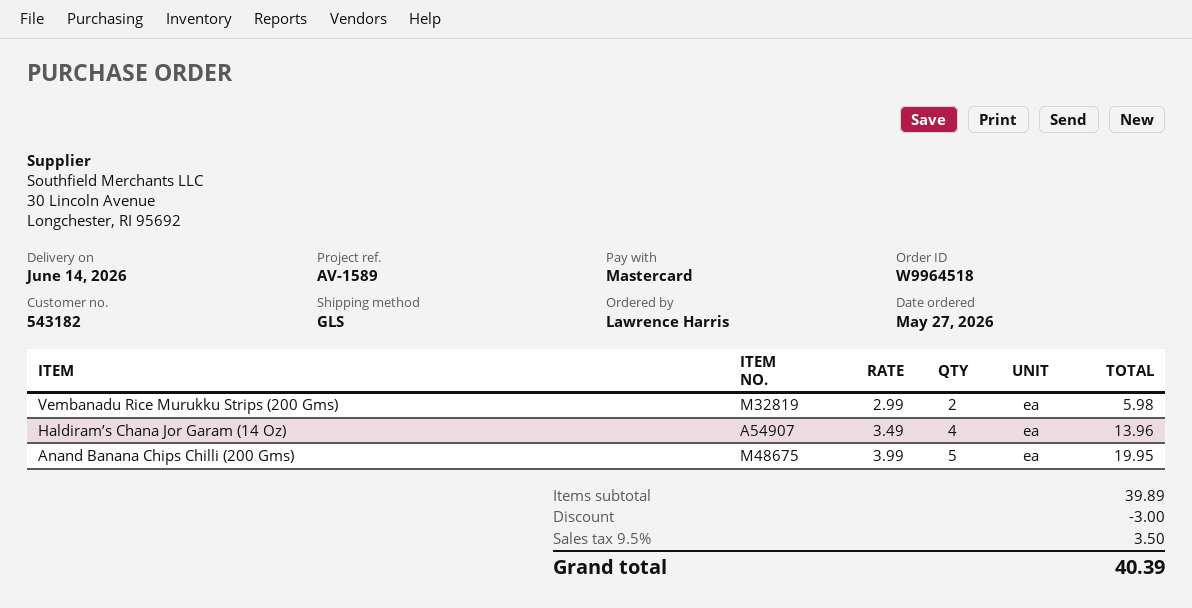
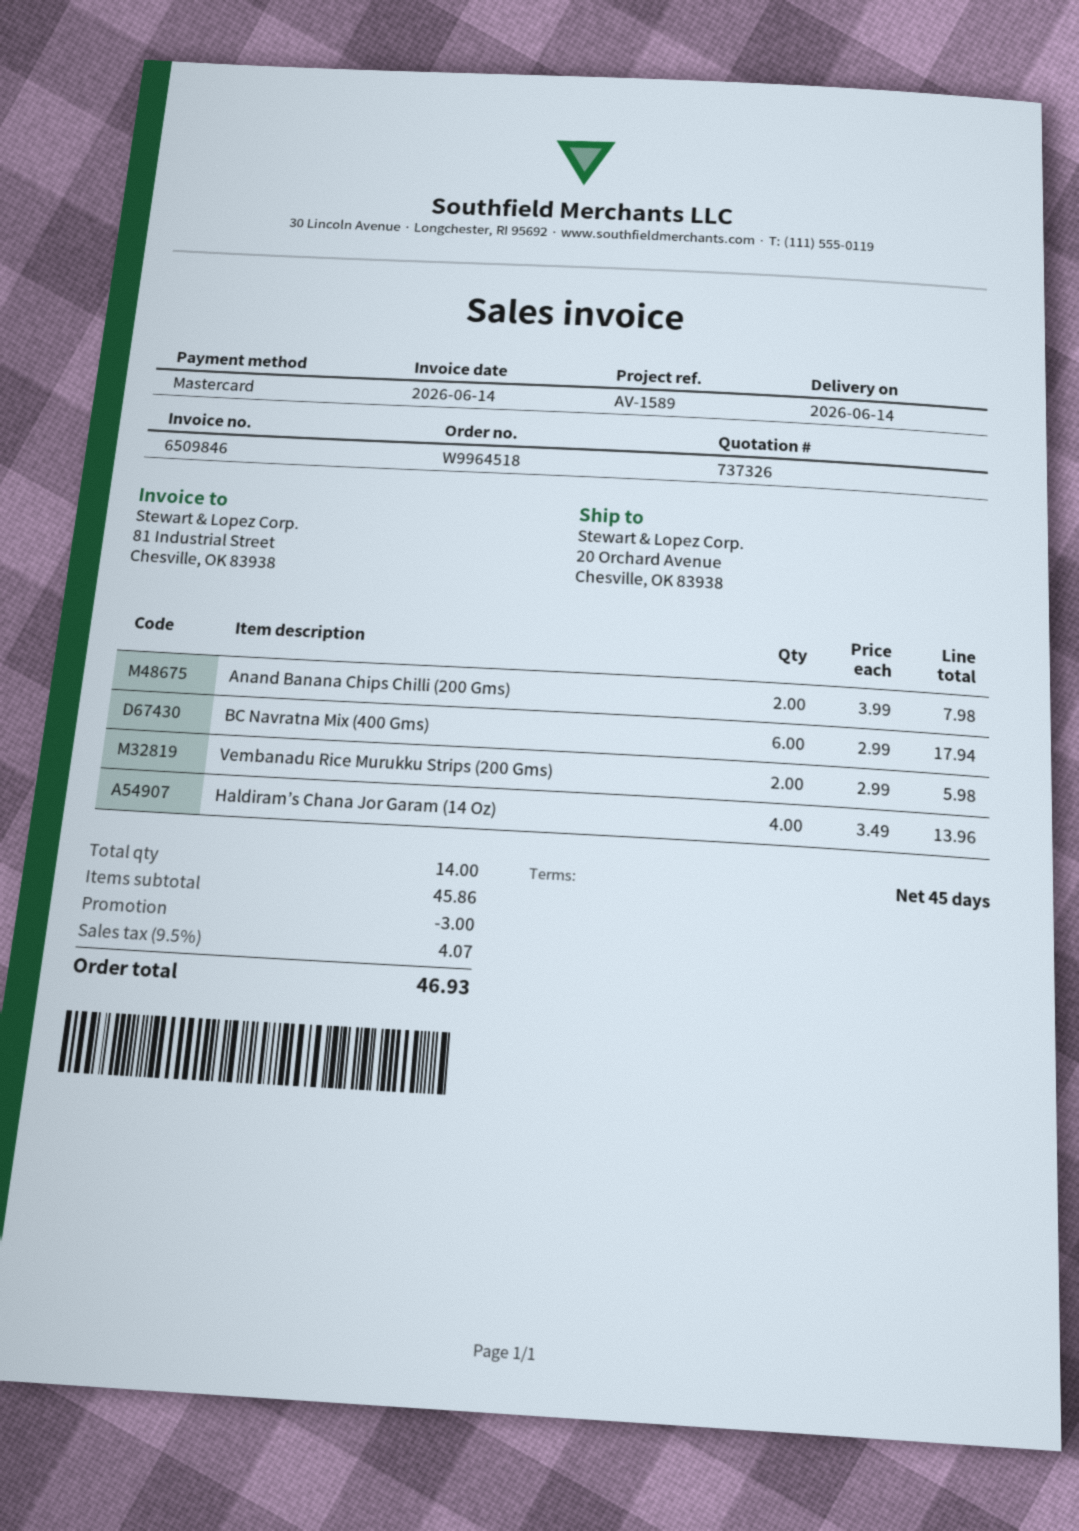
Anand Banana Chips Chilli (200 Gms): 5 x 3.99 = 19.95 -> 2 x 3.99 = 7.98
BC Navratna Mix (400 Gms): none -> 6 x 2.99 = 17.94
subtotal: 39.89 -> 45.86
tax: 9.5% = 3.50 -> 9.5% = 4.07
total: 40.39 -> 46.93

